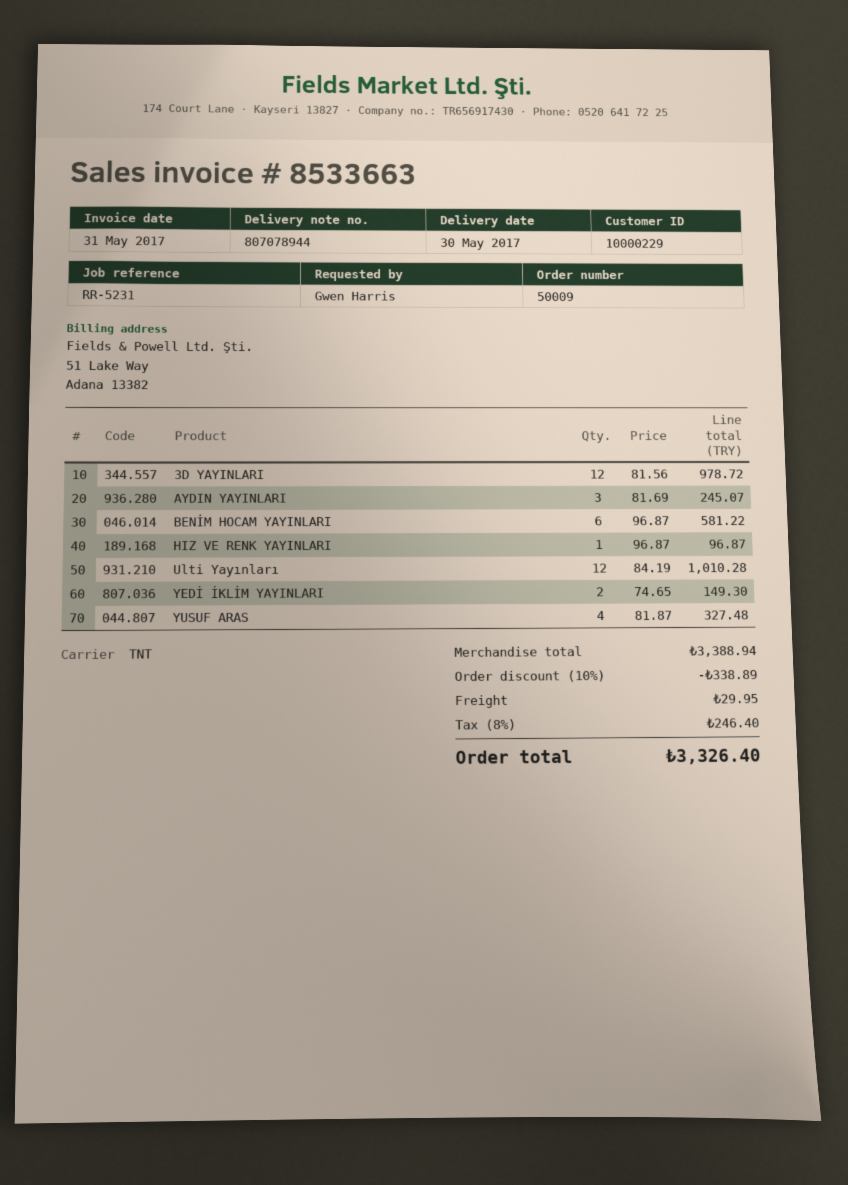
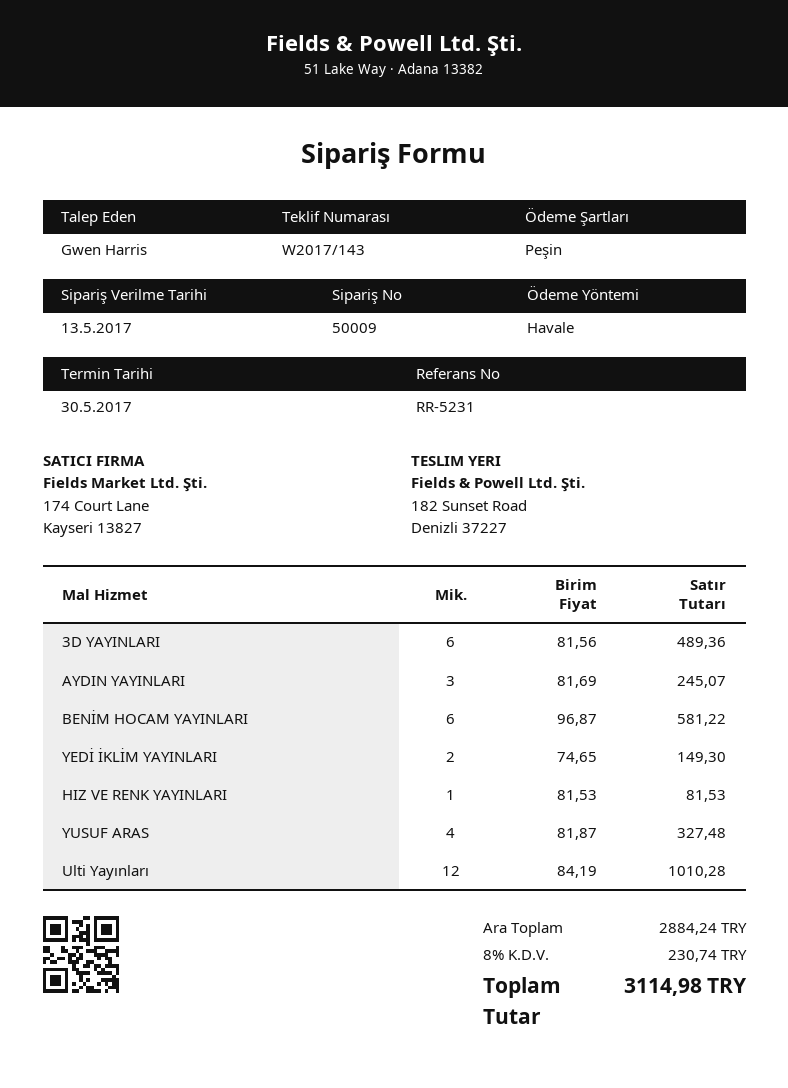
3D YAYINLARI: 12 x 81.56 = 978.72 -> 6 x 81.56 = 489.36
HIZ VE RENK YAYINLARI: 1 x 96.87 = 96.87 -> 1 x 81.53 = 81.53
subtotal: 3388.94 -> 2884.24
discount: 10% = 338.89 -> none
shipping: 29.95 -> none
tax: 8% = 246.40 -> 8% = 230.74
total: 3326.40 -> 3114.98

